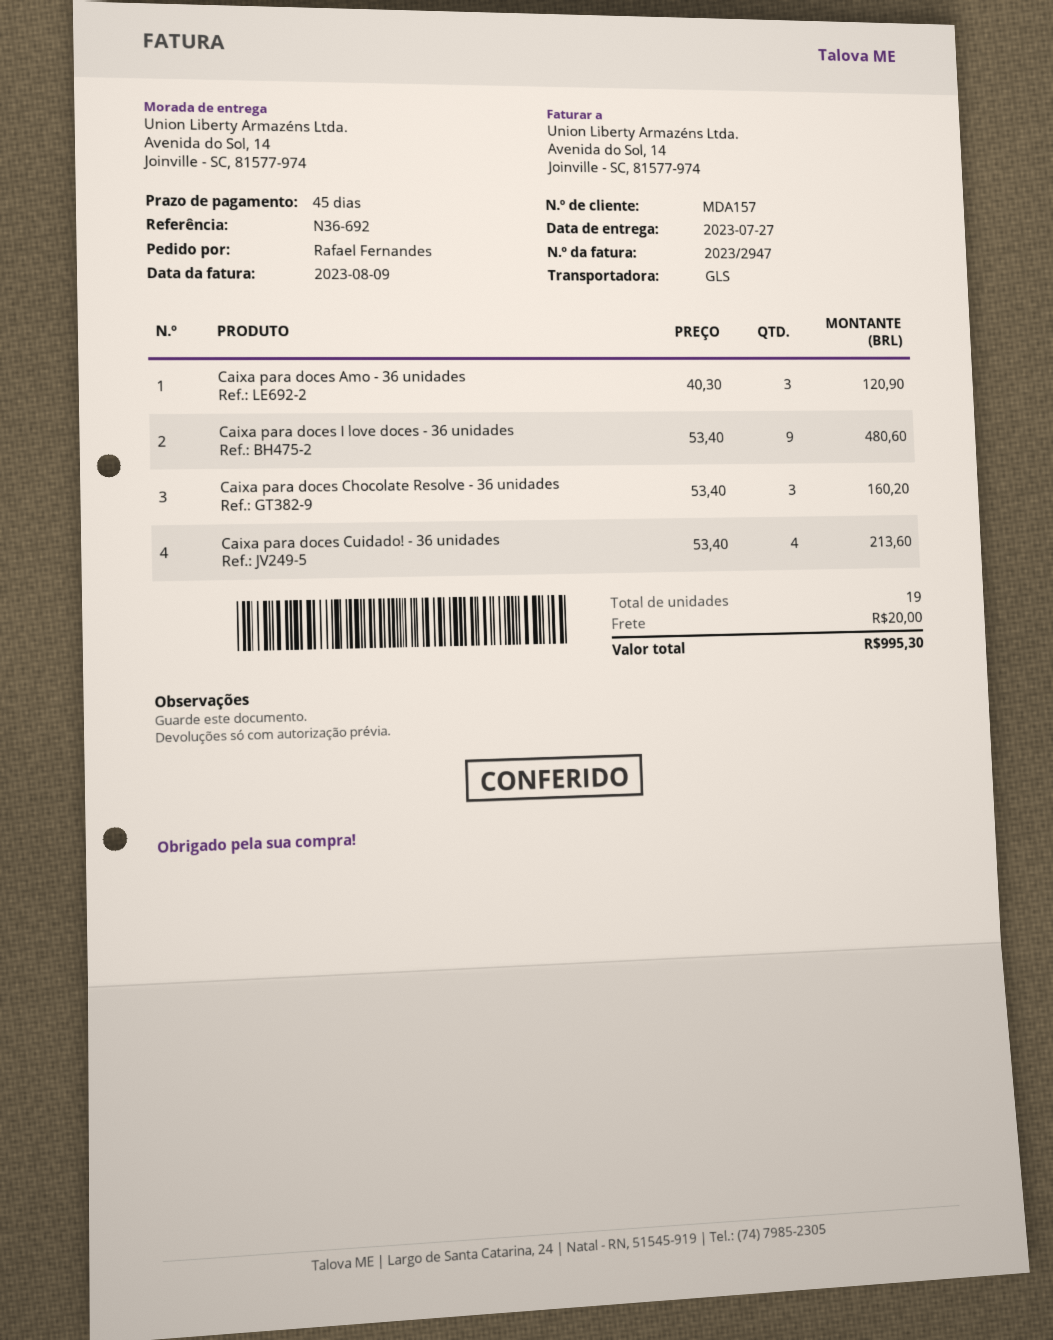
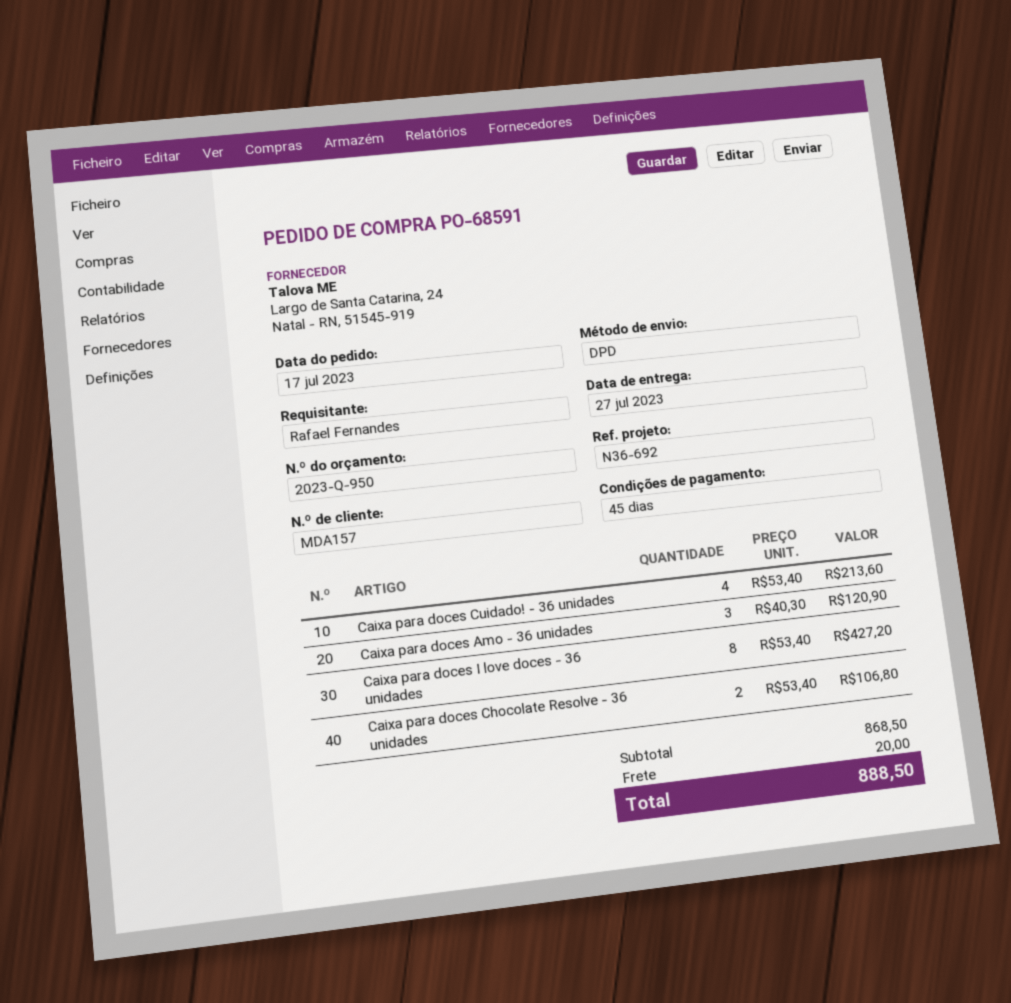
shipping method: GLS -> DPD
Caixa para doces I love doces - 36 unidades: 9 x 53.40 = 480.60 -> 8 x 53.40 = 427.20
Caixa para doces Chocolate Resolve - 36 unidades: 3 x 53.40 = 160.20 -> 2 x 53.40 = 106.80
total: 995.30 -> 888.50

